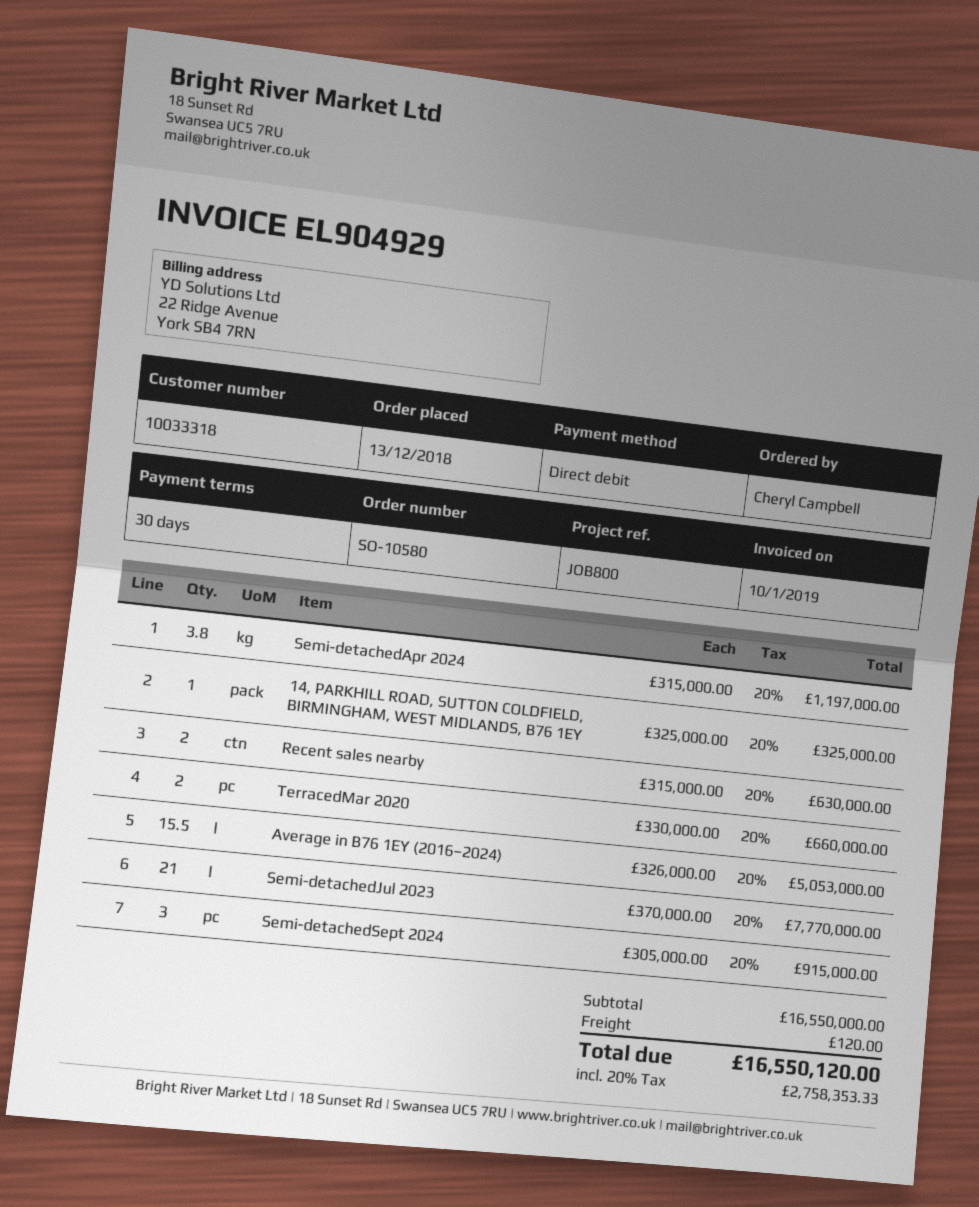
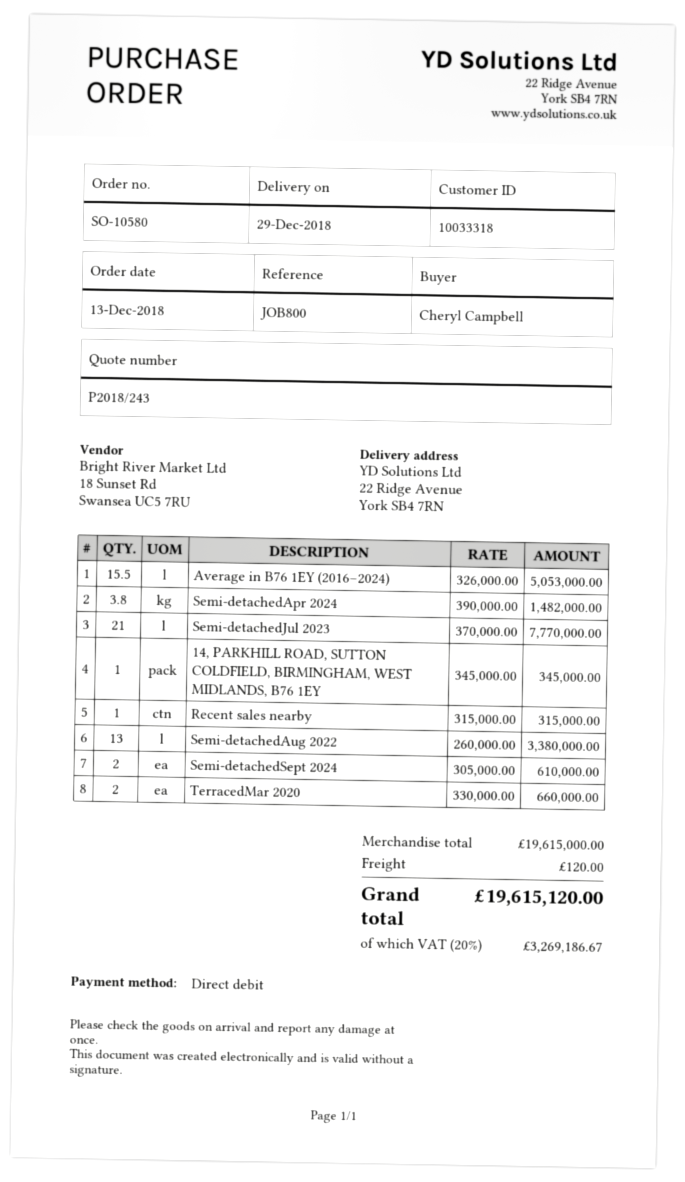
Semi-detachedApr 2024: 3.8 x 315000.00 = 1197000.00 -> 3.8 x 390000.00 = 1482000.00
14, PARKHILL ROAD, SUTTON COLDFIELD, BIRMINGHAM, WEST MIDLANDS, B76 1EY: 1 x 325000.00 = 325000.00 -> 1 x 345000.00 = 345000.00
Recent sales nearby: 2 x 315000.00 = 630000.00 -> 1 x 315000.00 = 315000.00
Semi-detachedSept 2024: 3 x 305000.00 = 915000.00 -> 2 x 305000.00 = 610000.00
Semi-detachedAug 2022: none -> 13 x 260000.00 = 3380000.00
subtotal: 16550000.00 -> 19615000.00
tax: 20% = 2758353.33 -> 20% = 3269186.67
total: 16550120.00 -> 19615120.00

